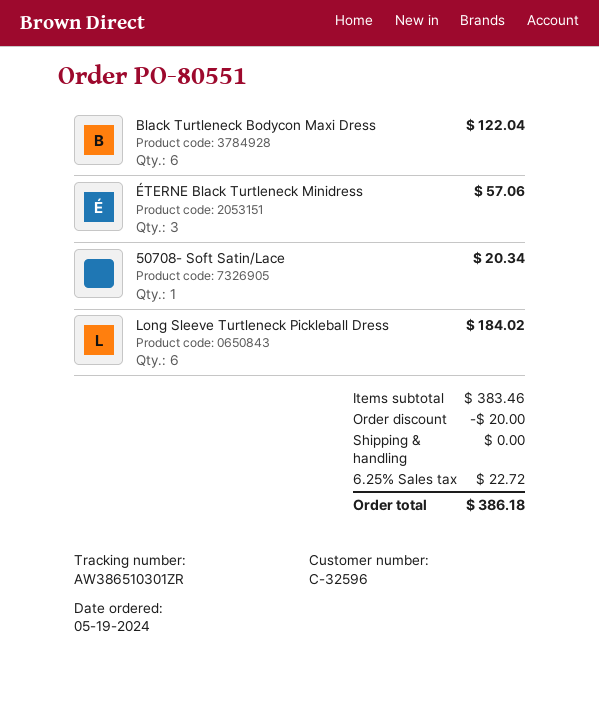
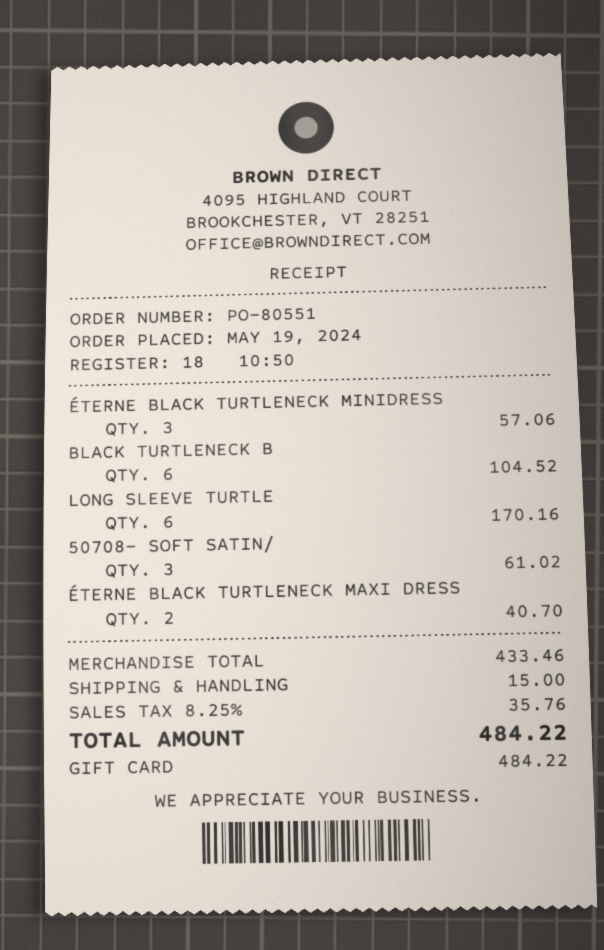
Black Turtleneck Bodycon Maxi Dress: 6 for 122.04 -> 6 for 104.52
50708- Soft Satin/Lace: 1 for 20.34 -> 3 for 61.02
Long Sleeve Turtleneck Pickleball Dress: 6 for 184.02 -> 6 for 170.16
ÉTERNE BLACK TURTLENECK MAXI DRESS: none -> 2 for 40.70
subtotal: 383.46 -> 433.46
discount: 20.00 -> none
shipping: 0.00 -> 15.00
tax: 6.25% = 22.72 -> 8.25% = 35.76
total: 386.18 -> 484.22

